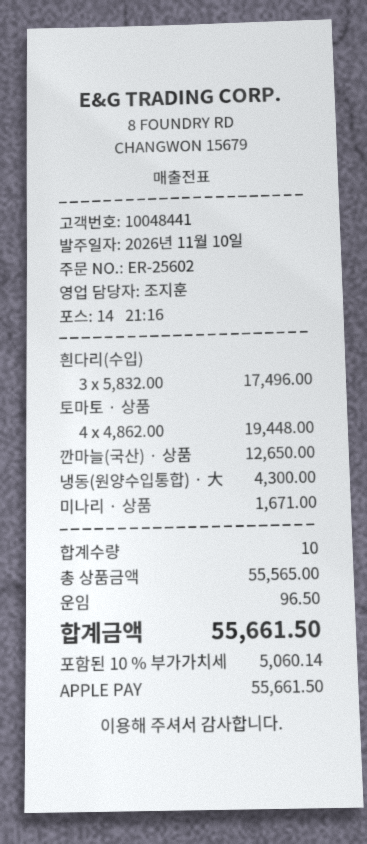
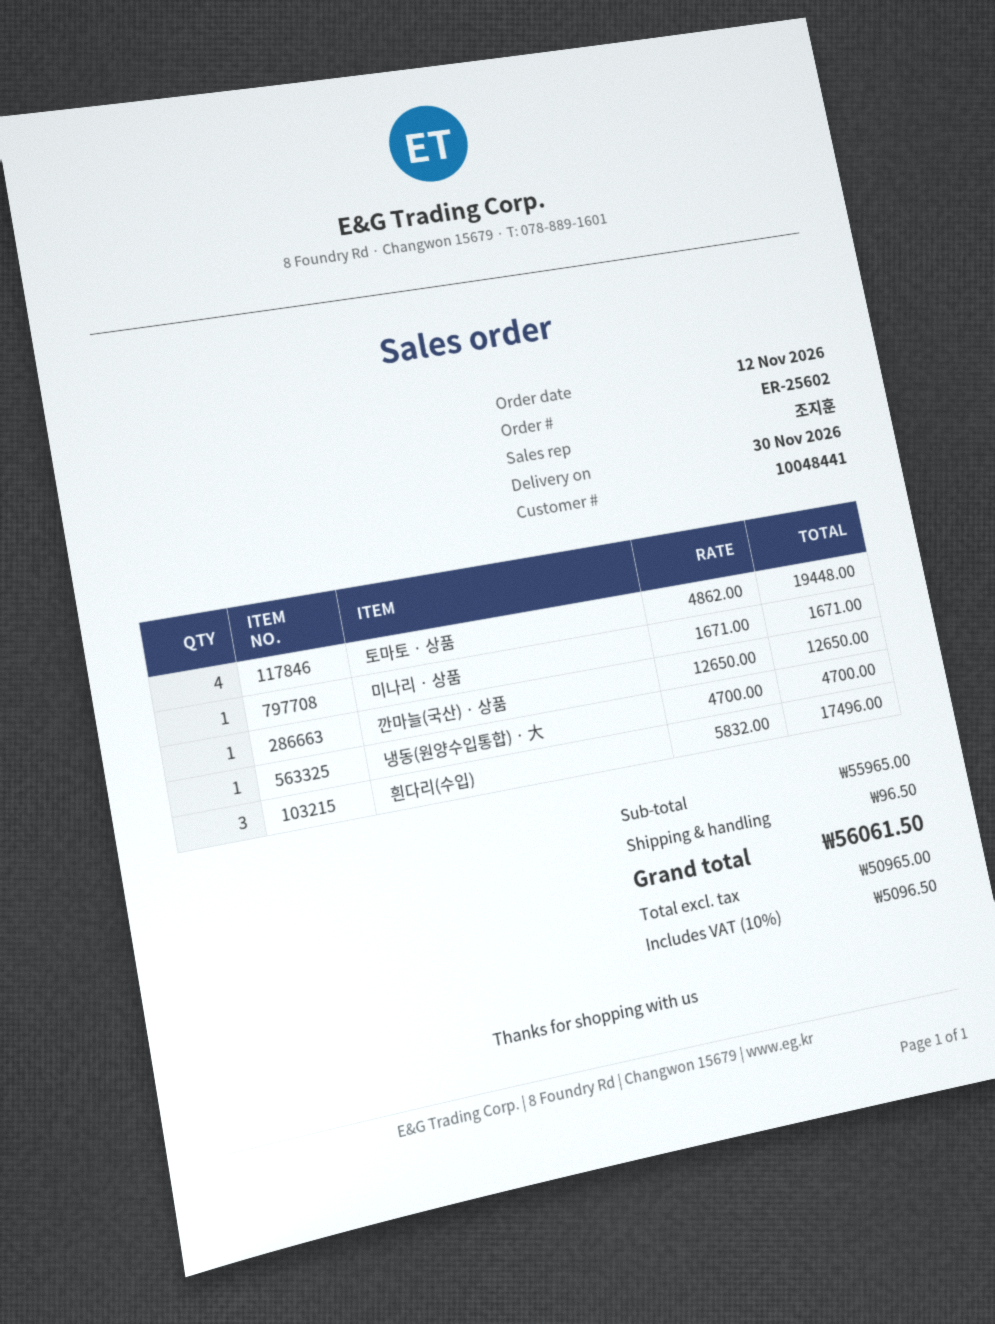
order date: 2026-11-10 -> 2026-11-12
냉동(원양수입통합) · 大: 1 x 4300.00 = 4300.00 -> 1 x 4700.00 = 4700.00
subtotal: 55565.00 -> 55965.00
tax: 10% = 5060.14 -> 10% = 5096.50
total: 55661.50 -> 56061.50

